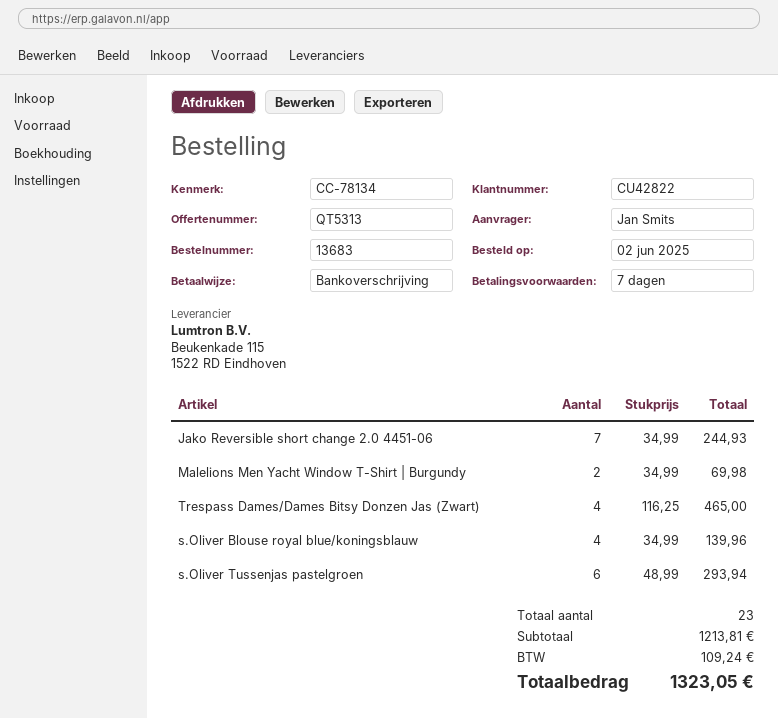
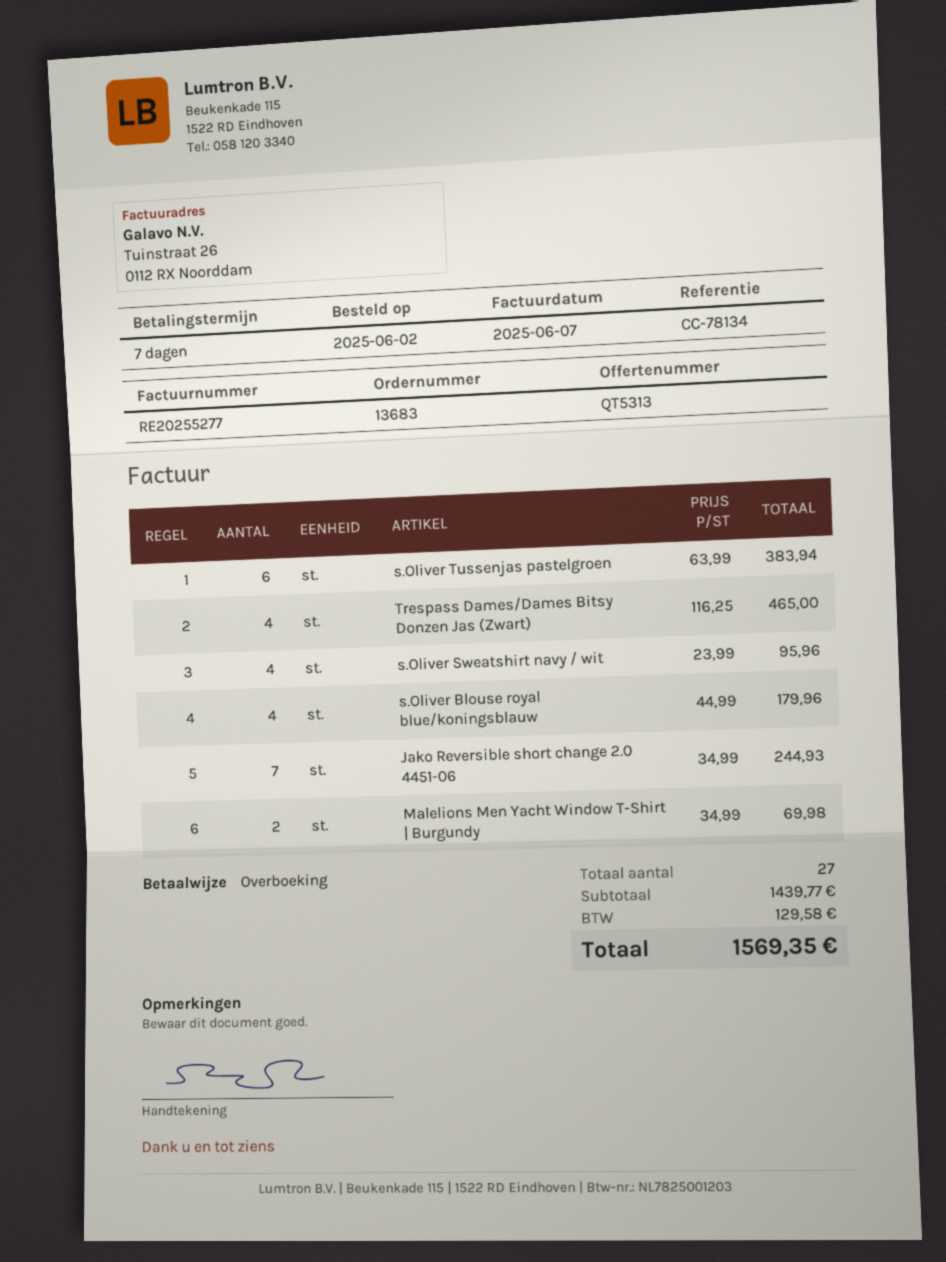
s.Oliver Blouse royal blue/koningsblauw: 4 x 34.99 = 139.96 -> 4 x 44.99 = 179.96
s.Oliver Tussenjas pastelgroen: 6 x 48.99 = 293.94 -> 6 x 63.99 = 383.94
s.Oliver Sweatshirt navy / wit: none -> 4 x 23.99 = 95.96
total quantity: 23 -> 27
subtotal: 1213.81 -> 1439.77
tax: 109.24 -> 129.58
total: 1323.05 -> 1569.35

